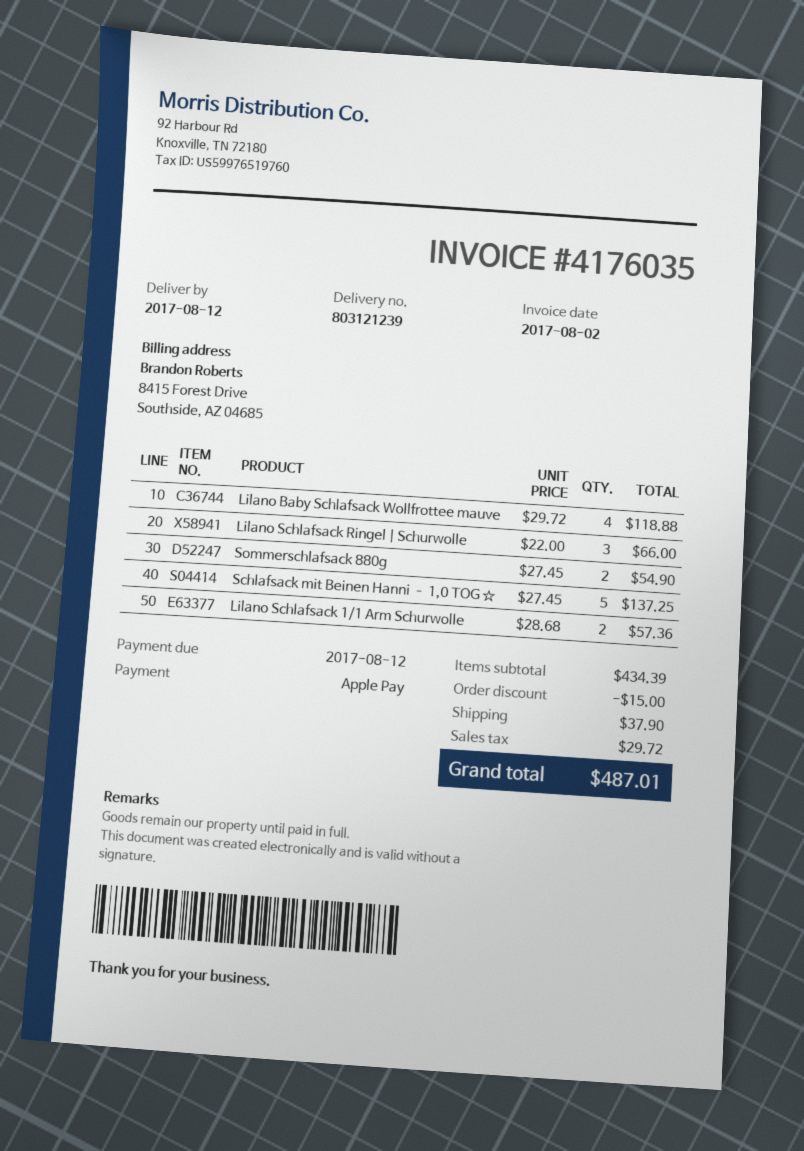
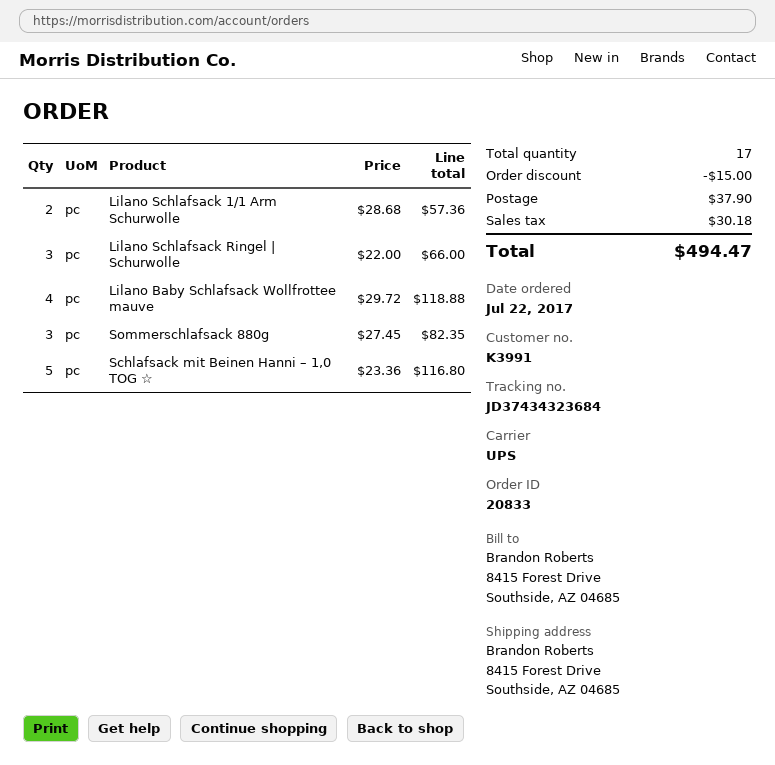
Sommerschlafsack 880g: 2 x 27.45 = 54.90 -> 3 x 27.45 = 82.35
Schlafsack mit Beinen Hanni – 1,0 TOG ☆: 5 x 27.45 = 137.25 -> 5 x 23.36 = 116.80
tax: 29.72 -> 30.18
total: 487.01 -> 494.47

